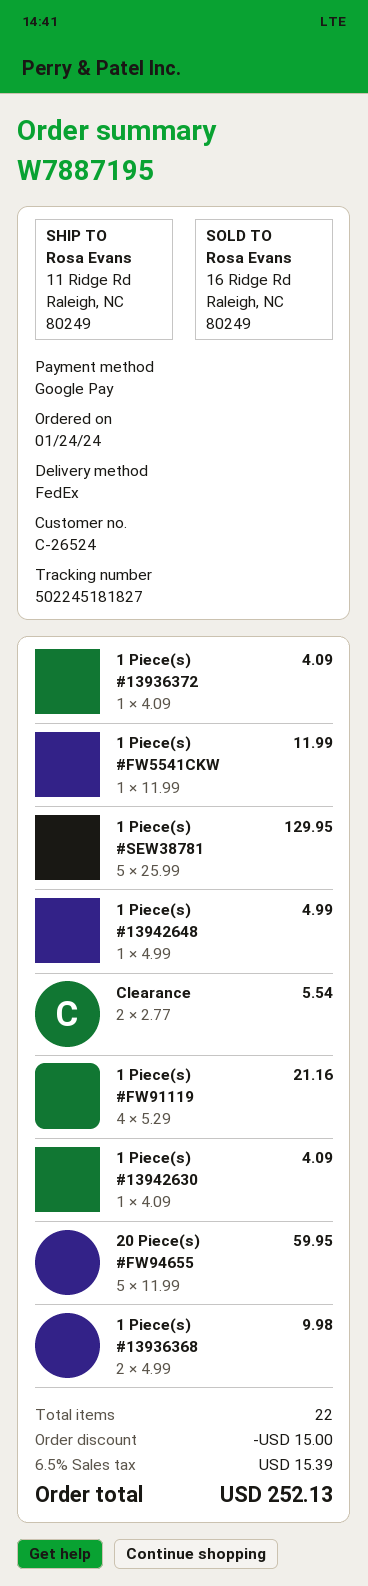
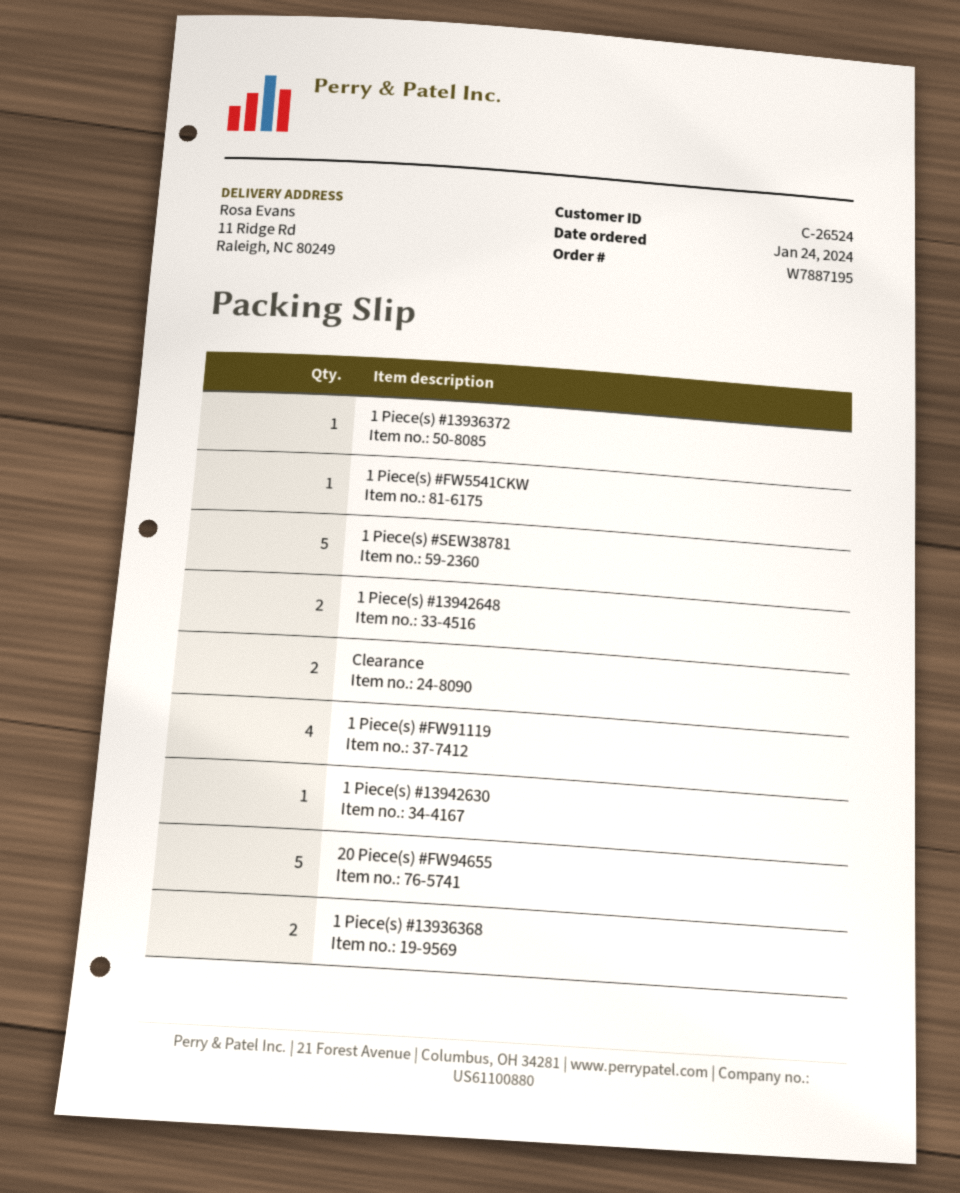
1 Piece(s) #13942648: 1 -> 2

